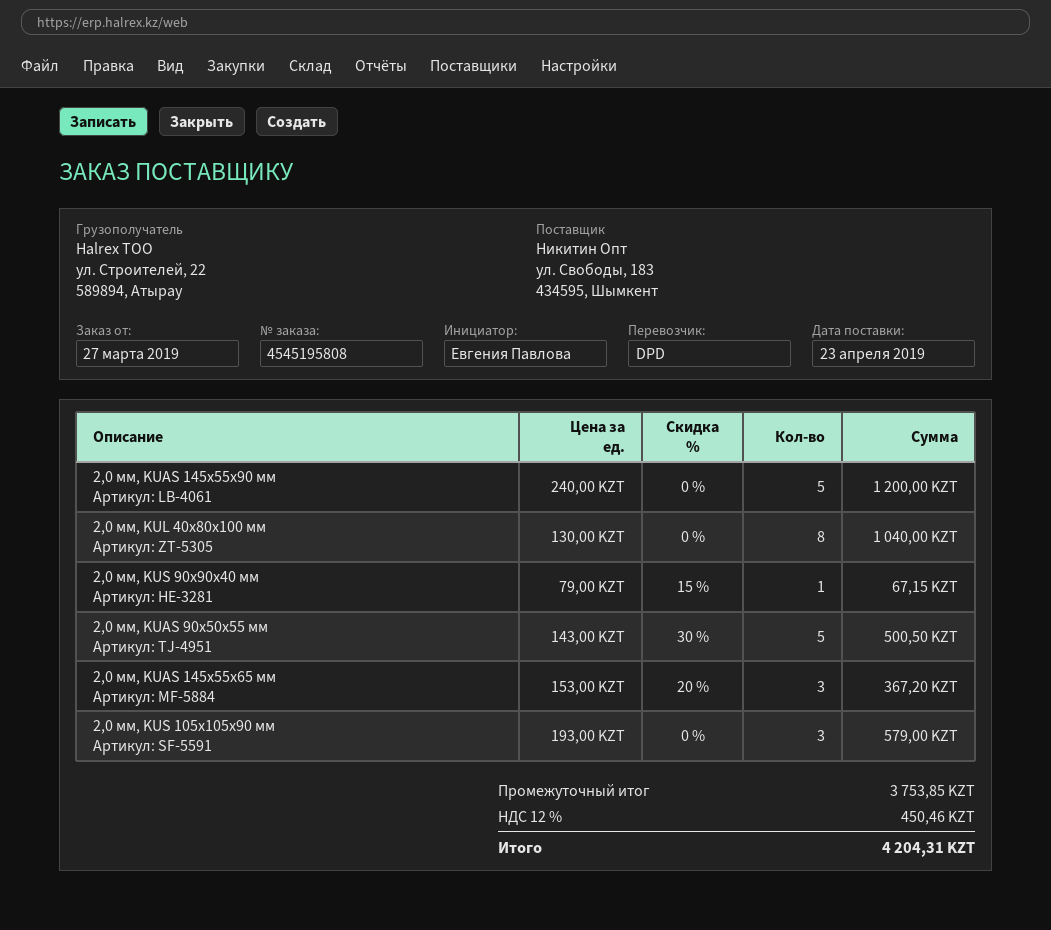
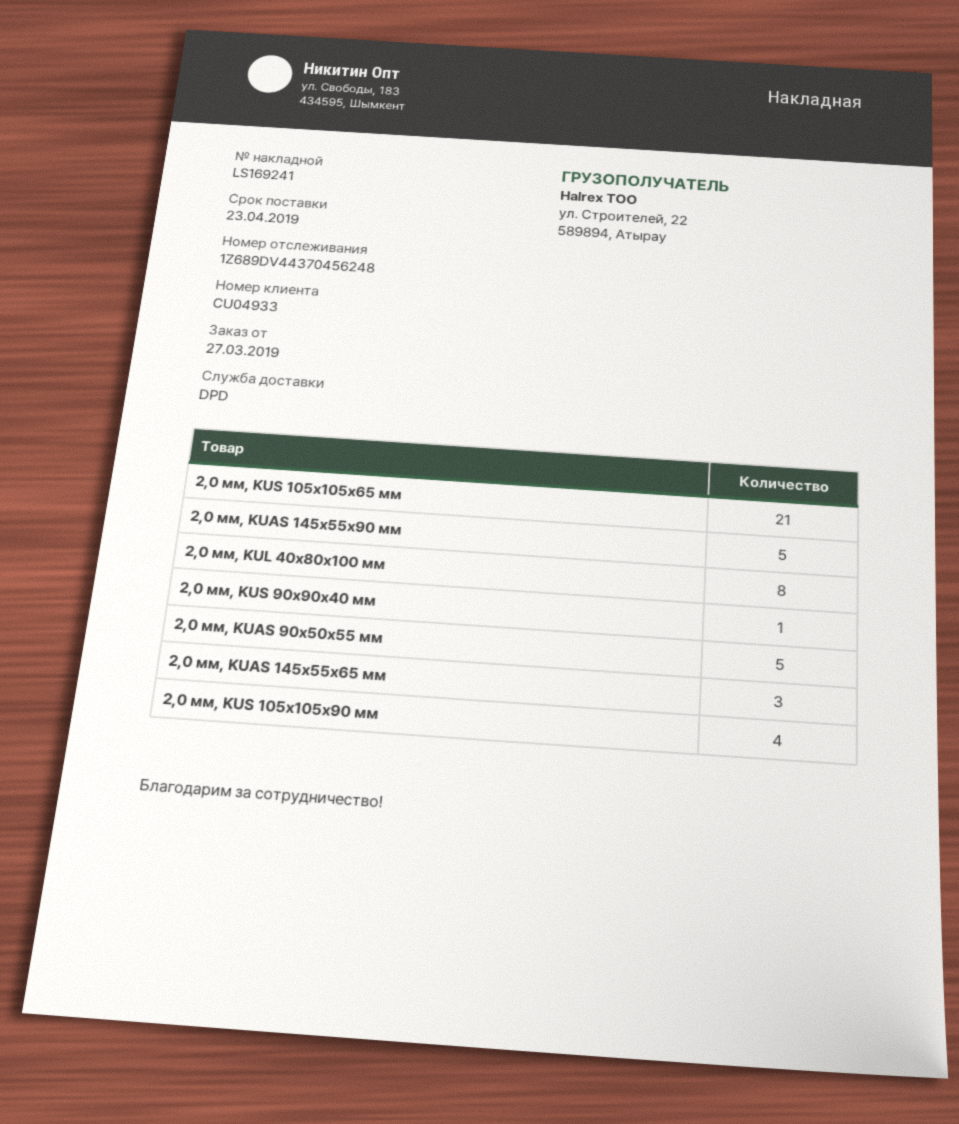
2,0 мм, KUS 105x105x90 мм: 3 -> 4
2,0 мм, KUS 105x105x65 мм: none -> 21

